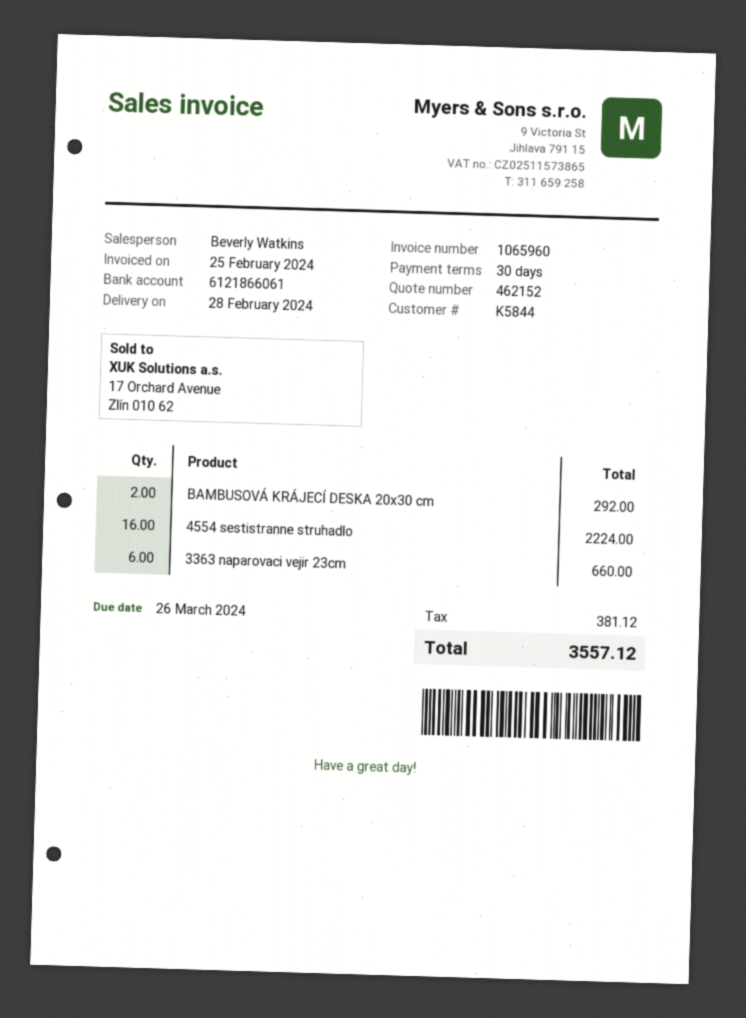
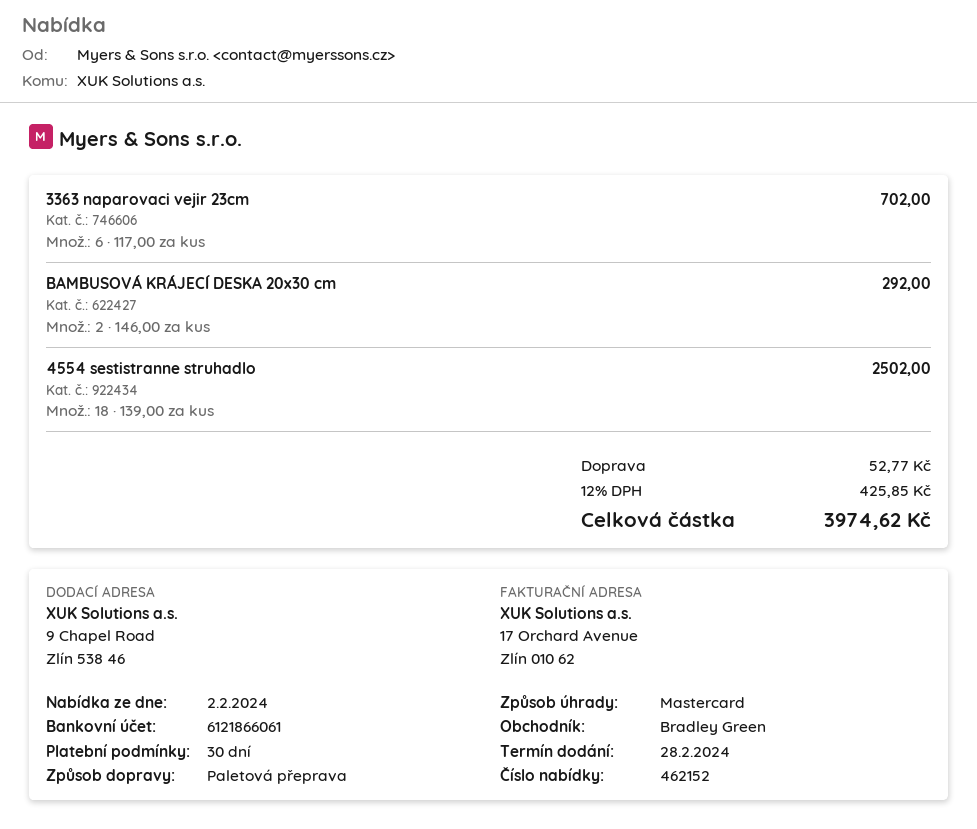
sales rep: Beverly Watkins -> Bradley Green
4554 sestistranne struhadlo: 16 for 2224.00 -> 18 for 2502.00
3363 naparovaci vejir 23cm: 6 for 660.00 -> 6 for 702.00
shipping: none -> 52.77
tax: 381.12 -> 425.85
total: 3557.12 -> 3974.62

